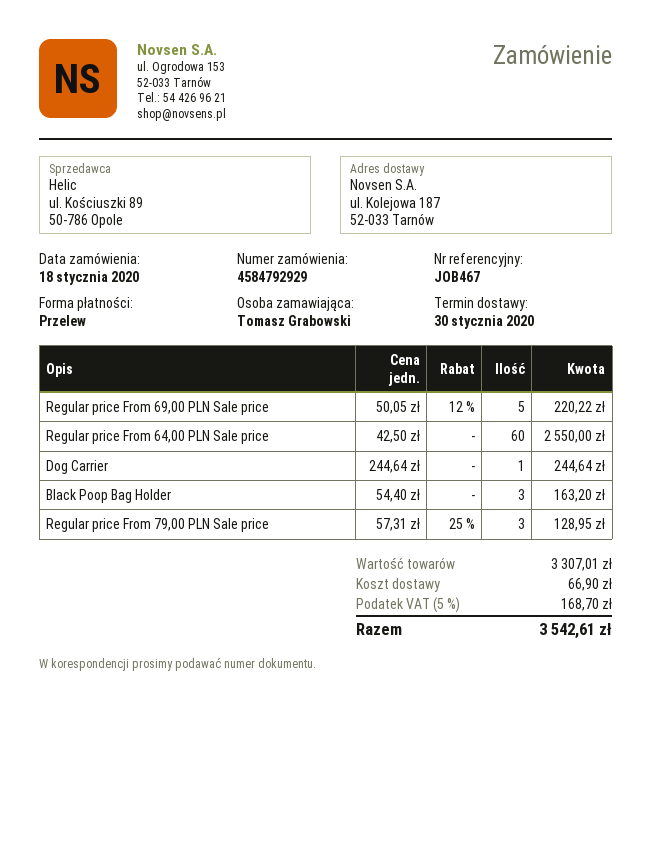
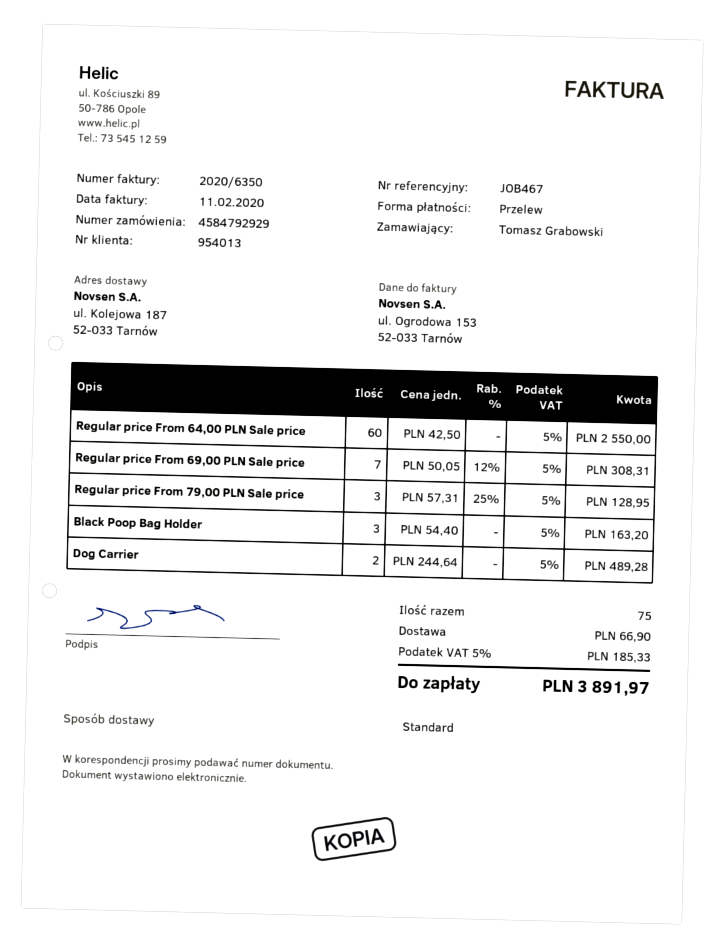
Regular price From 69,00 PLN Sale price: 5 x 50.05 - 12% = 220.22 -> 7 x 50.05 - 12% = 308.31
Dog Carrier: 1 x 244.64 = 244.64 -> 2 x 244.64 = 489.28
tax: 5% = 168.70 -> 5% = 185.33
total: 3542.61 -> 3891.97

